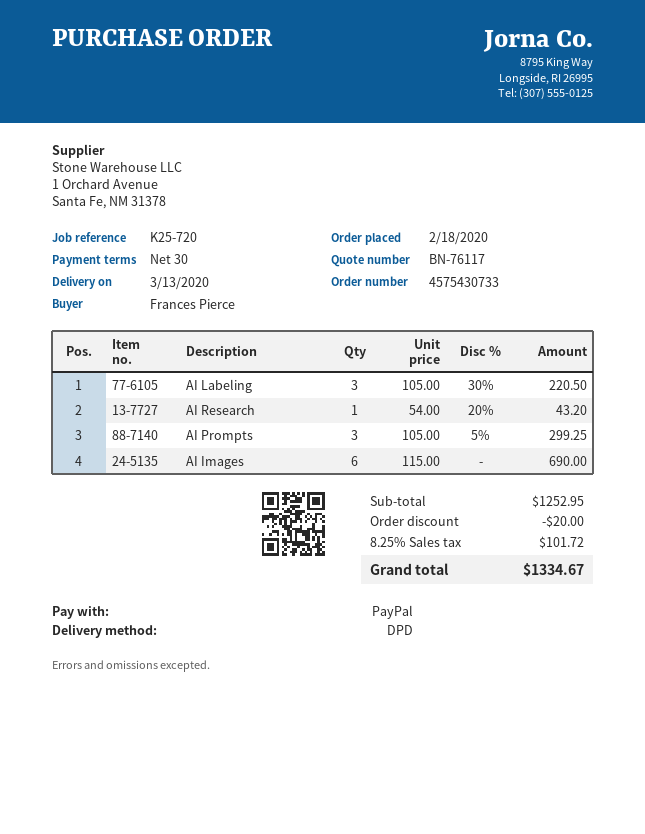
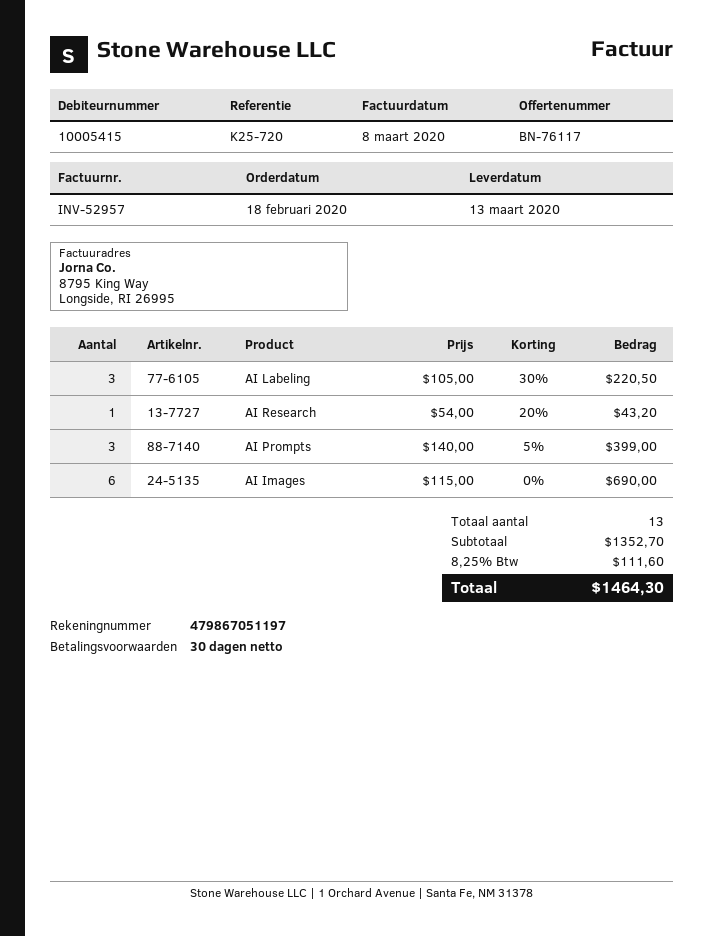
AI Prompts: 3 x 105.00 - 5% = 299.25 -> 3 x 140.00 - 5% = 399.00
subtotal: 1252.95 -> 1352.70
discount: 20.00 -> none
tax: 8.25% = 101.72 -> 8.25% = 111.60
total: 1334.67 -> 1464.30

